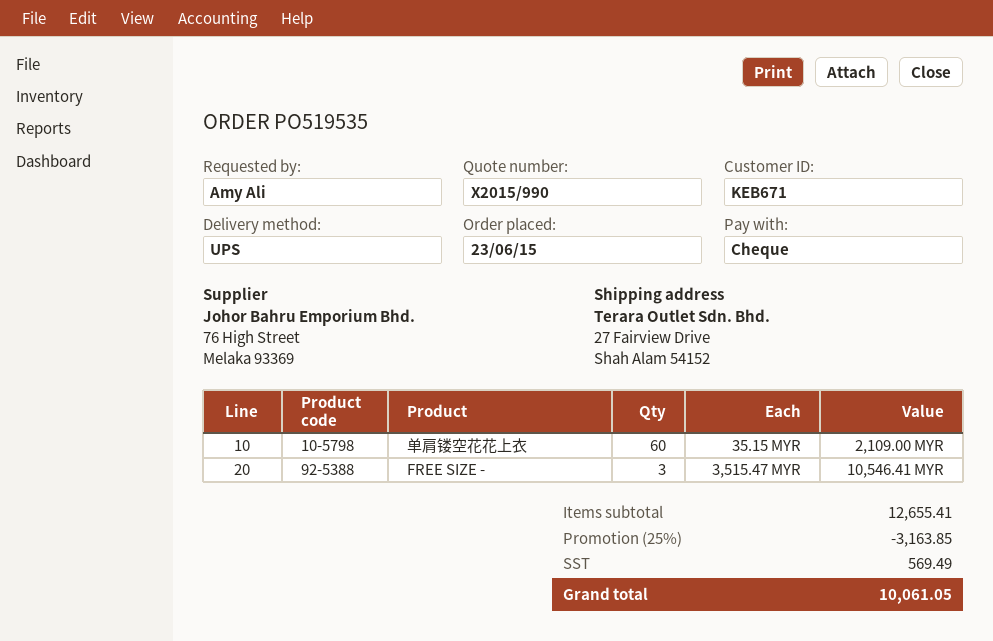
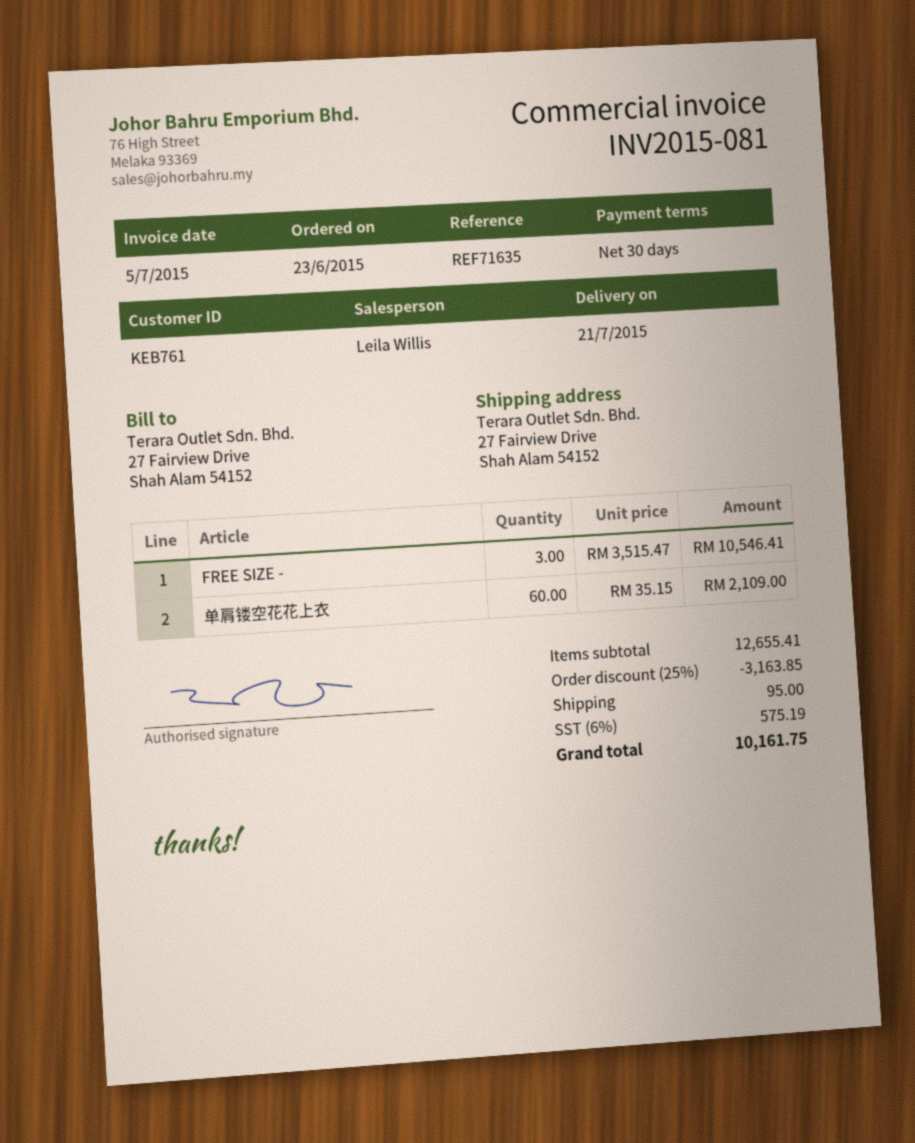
customer number: KEB671 -> KEB761
shipping: none -> 95.00
tax: 569.49 -> 575.19
total: 10061.05 -> 10161.75

